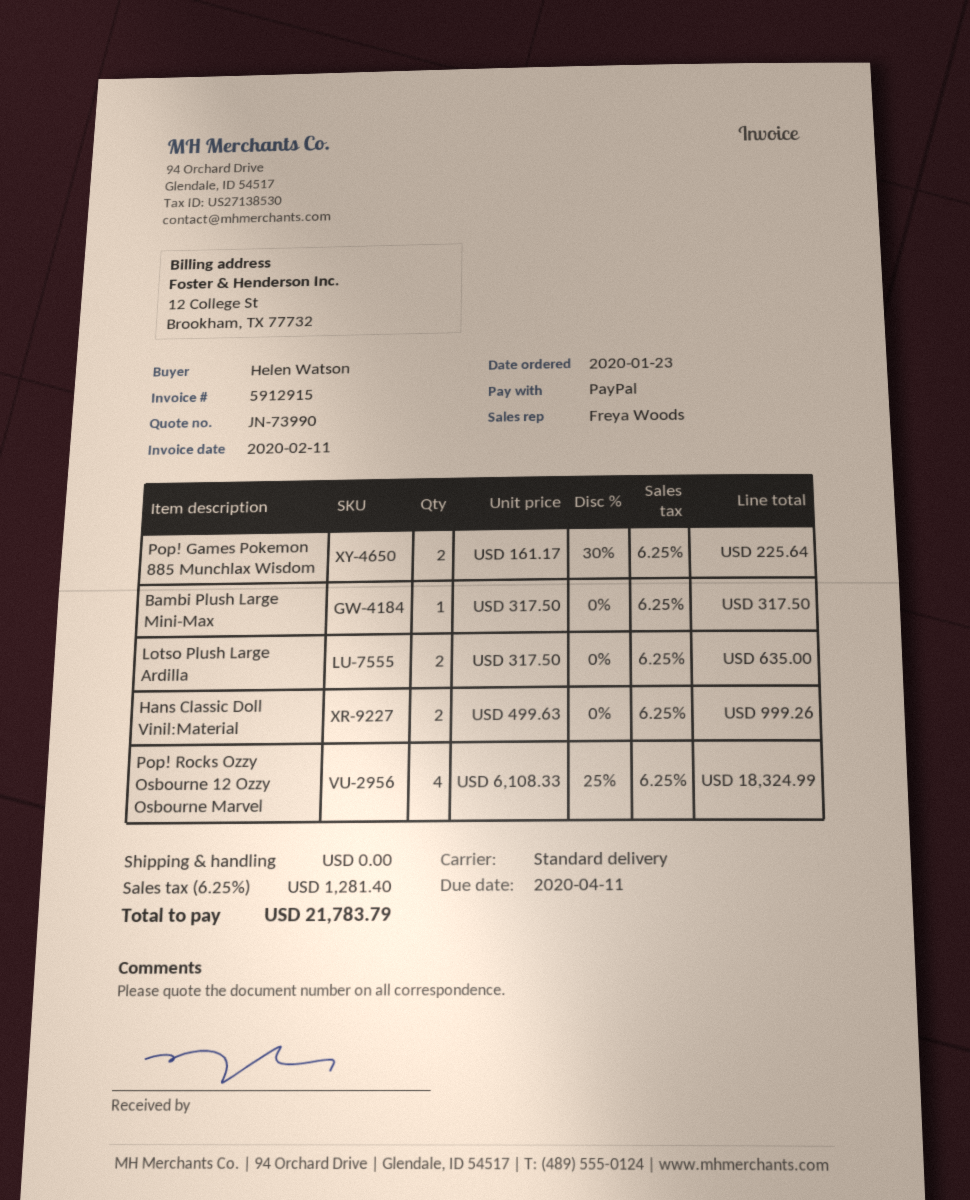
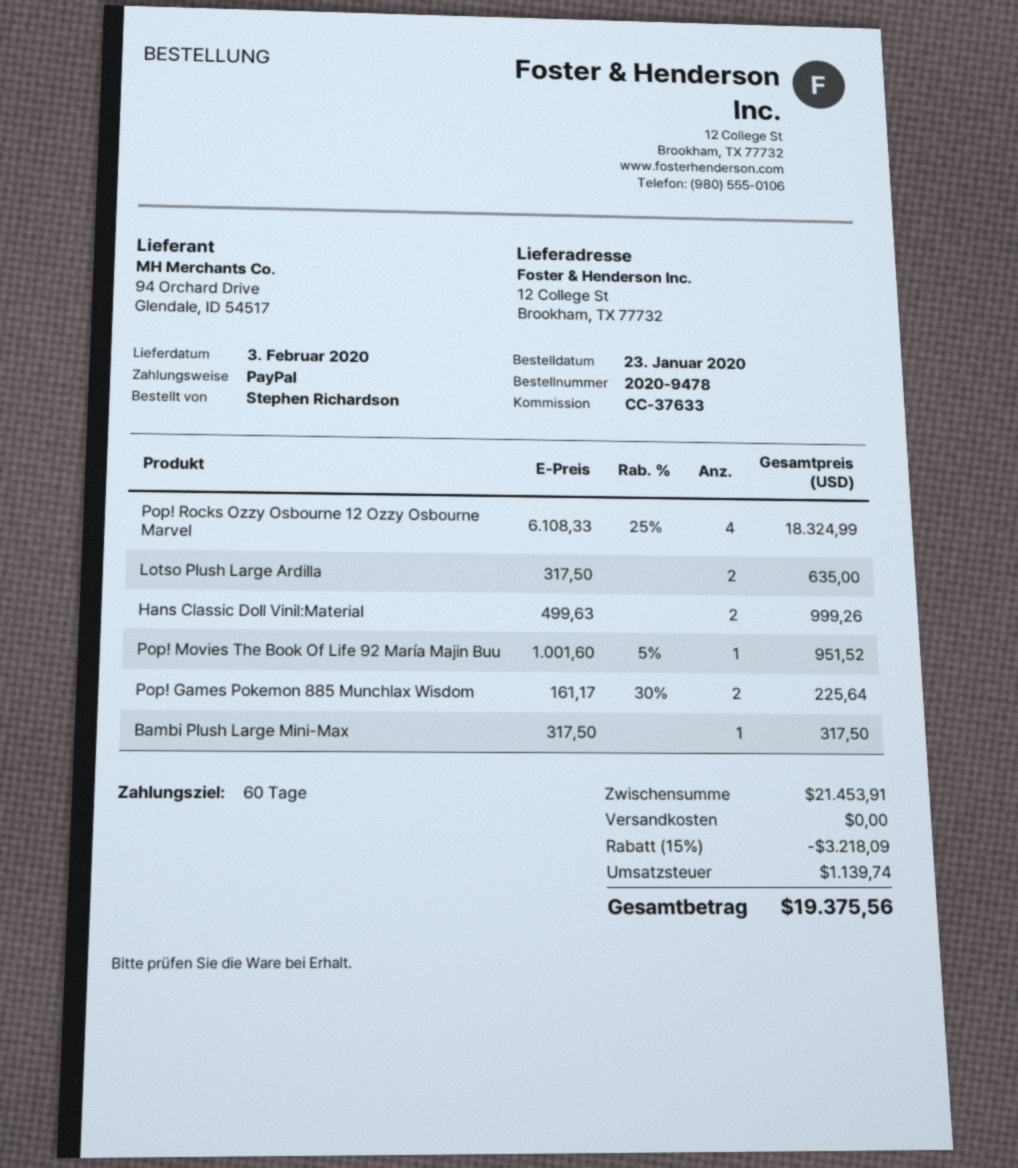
ordered by: Helen Watson -> Stephen Richardson
Pop! Movies The Book Of Life 92 María Majin Buu: none -> 1 x 1001.60 - 5% = 951.52
discount: none -> 15% = 3218.09
tax: 1281.40 -> 1139.74
total: 21783.79 -> 19375.56

